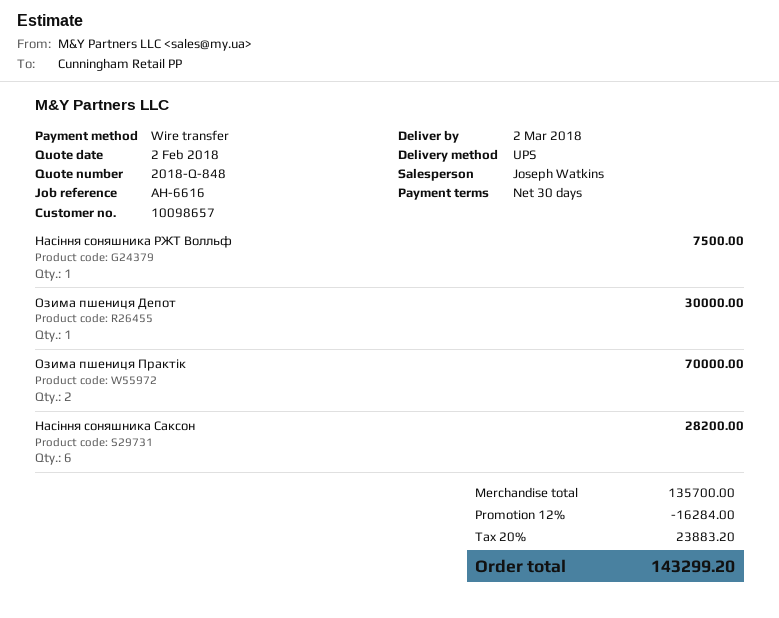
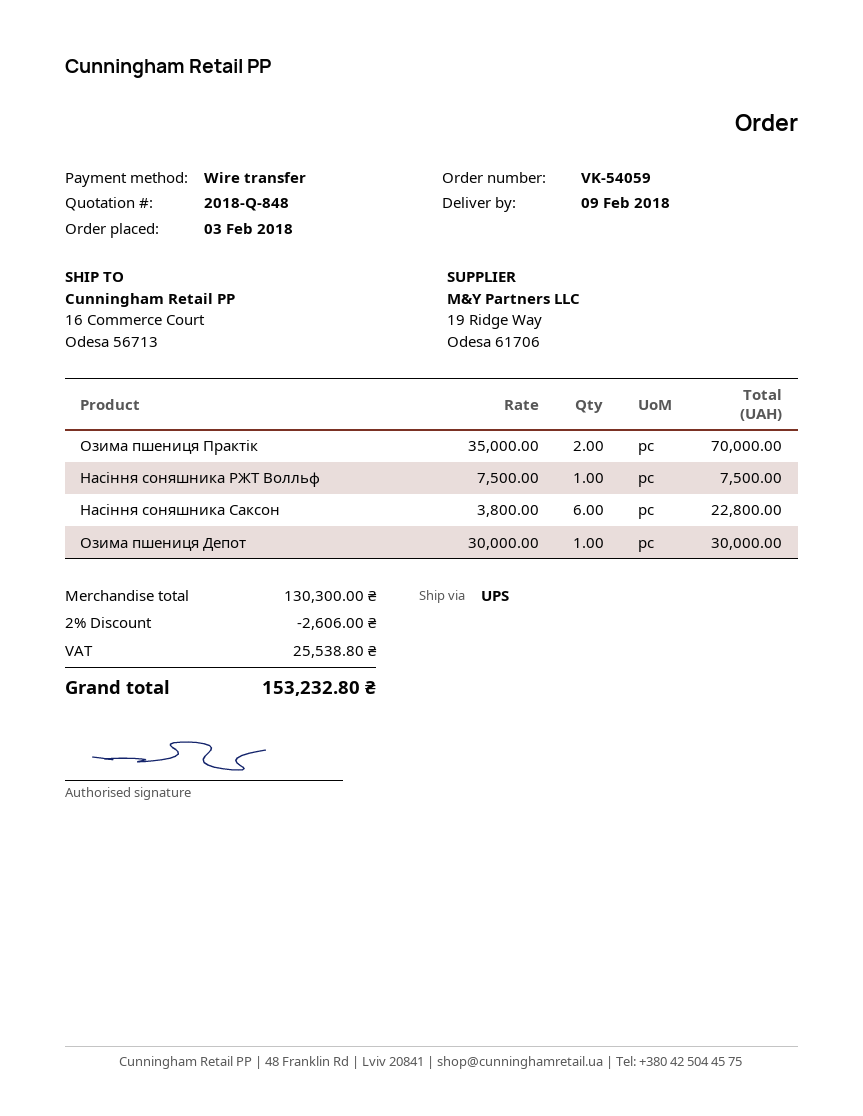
delivery date: 2018-03-02 -> 2018-02-09
Насіння соняшника Саксон: 6 for 28200.00 -> 6 for 22800.00
subtotal: 135700.00 -> 130300.00
discount: 12% = 16284.00 -> 2% = 2606.00
tax: 23883.20 -> 25538.80
total: 143299.20 -> 153232.80

